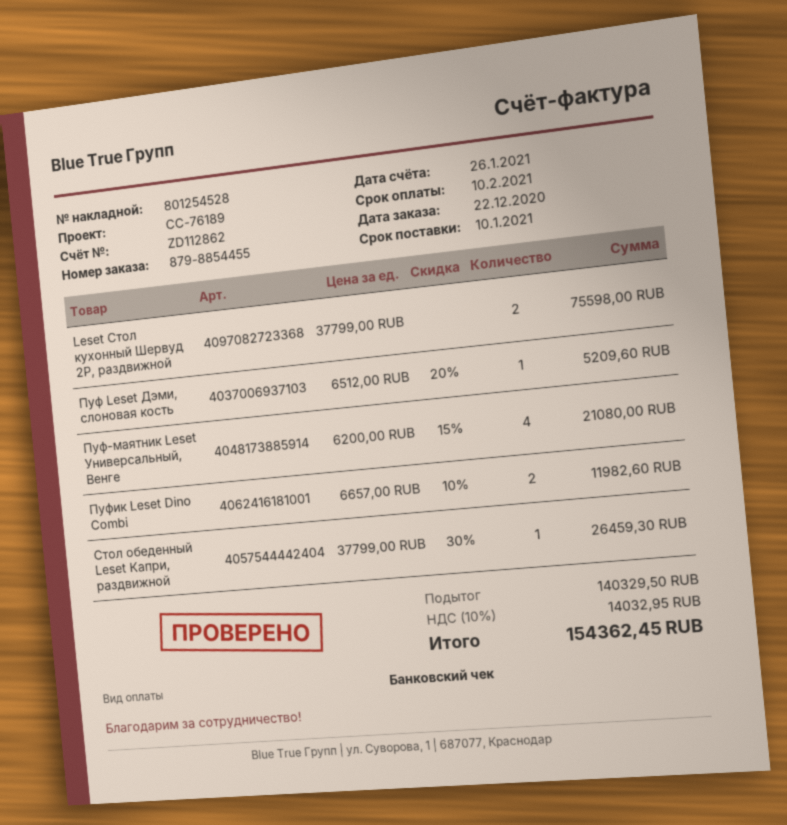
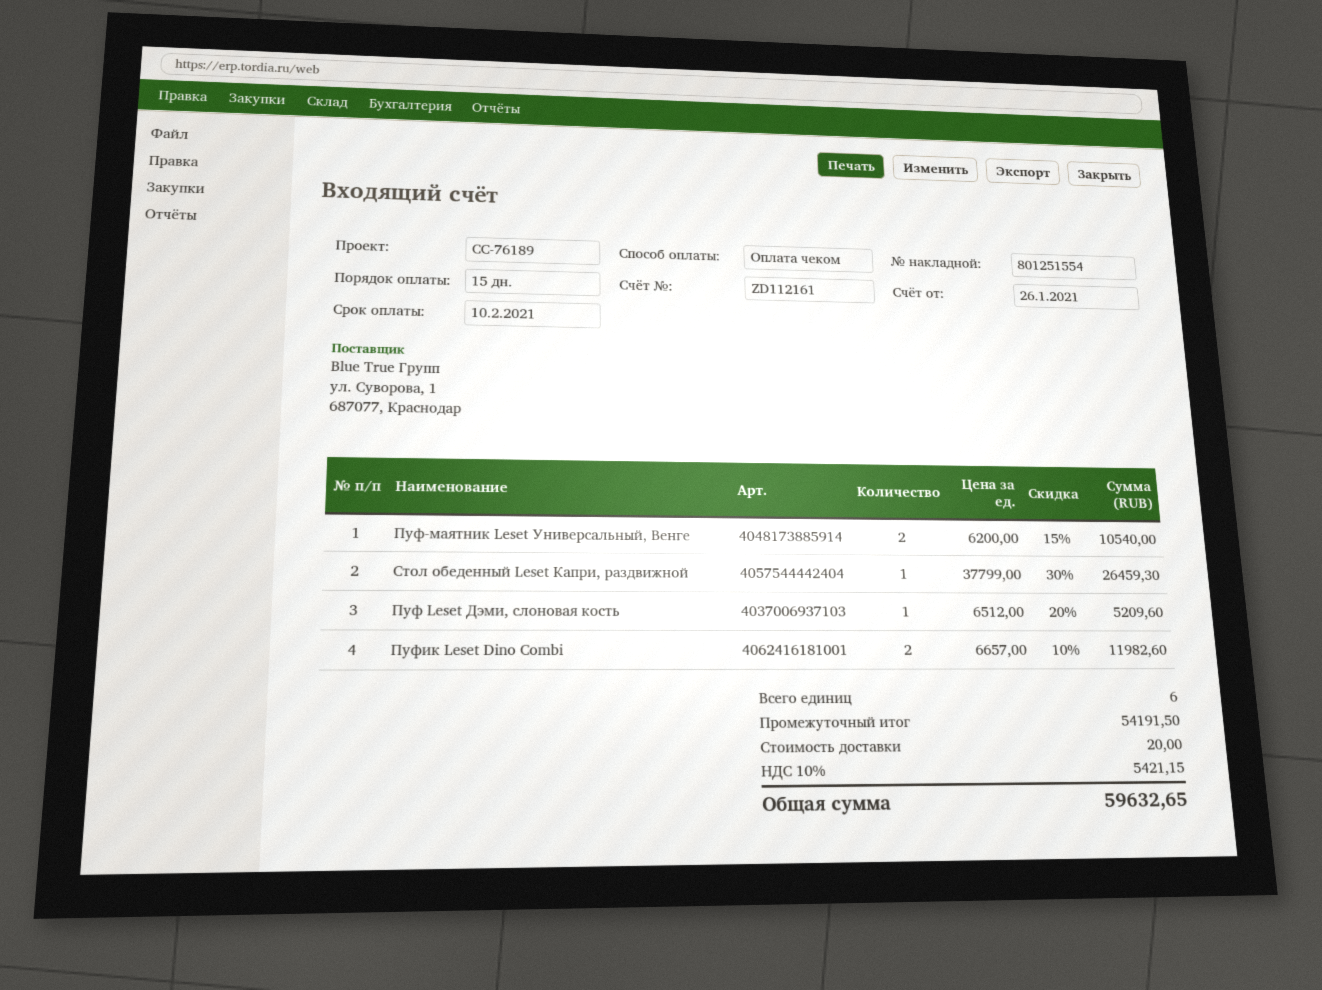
delivery note number: 801254528 -> 801251554
invoice number: ZD112862 -> ZD112161
Leset Стол кухонный Шервуд 2Р, раздвижной: 2 x 37799.00 = 75598.00 -> none
Пуф-маятник Leset Универсальный, Венге: 4 x 6200.00 - 15% = 21080.00 -> 2 x 6200.00 - 15% = 10540.00
subtotal: 140329.50 -> 54191.50
shipping: none -> 20.00
tax: 10% = 14032.95 -> 10% = 5421.15
total: 154362.45 -> 59632.65

